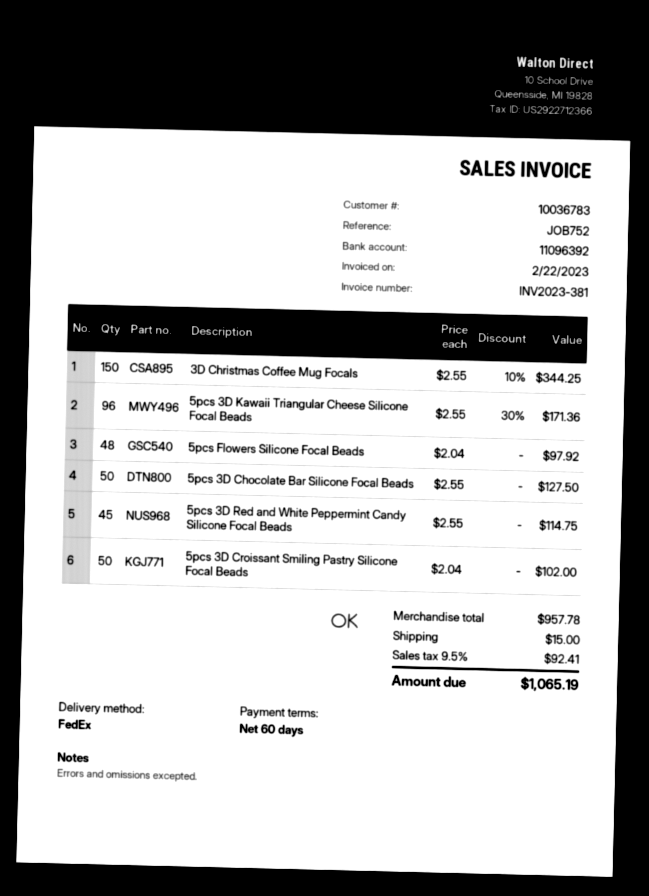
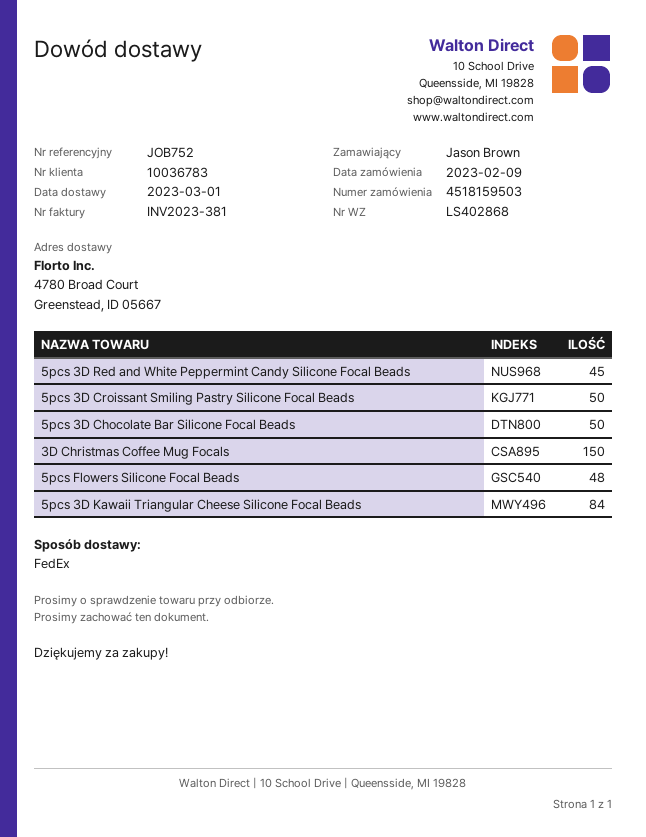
5pcs 3D Kawaii Triangular Cheese Silicone Focal Beads: 96 -> 84

